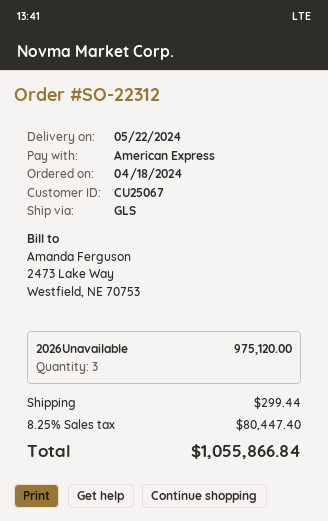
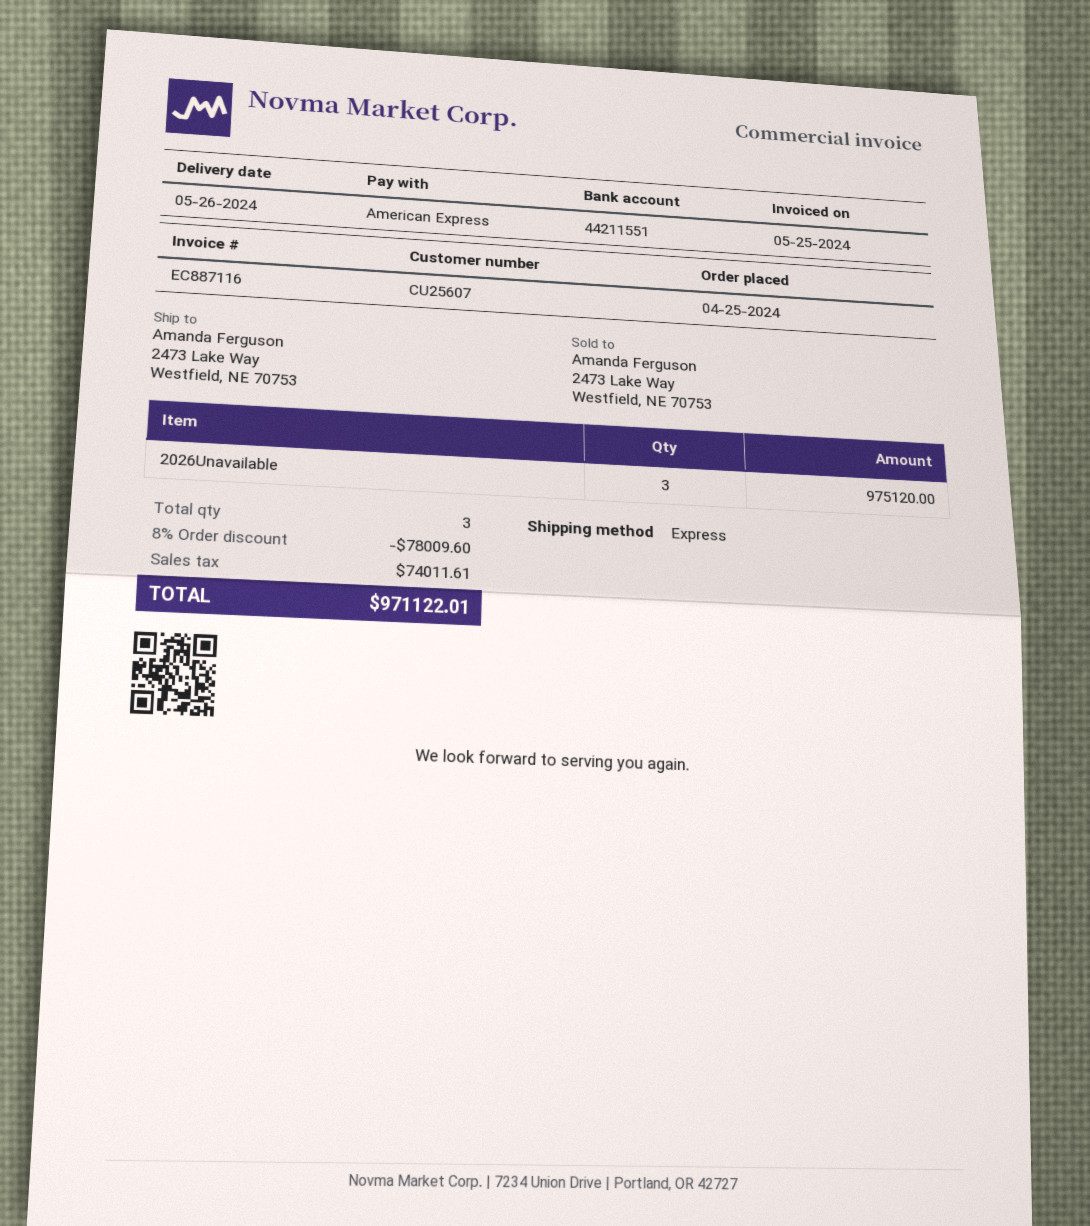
order date: 2024-04-18 -> 2024-04-25
delivery date: 2024-05-22 -> 2024-05-26
customer number: CU25067 -> CU25607
shipping method: GLS -> express
discount: none -> 8% = 78009.60
shipping: 299.44 -> none
tax: 80447.40 -> 74011.61
total: 1055866.84 -> 971122.01

